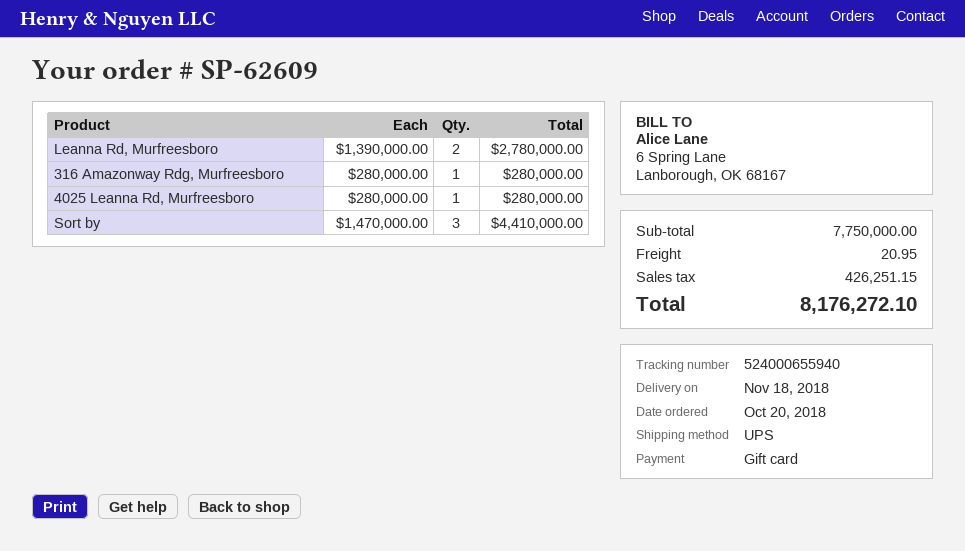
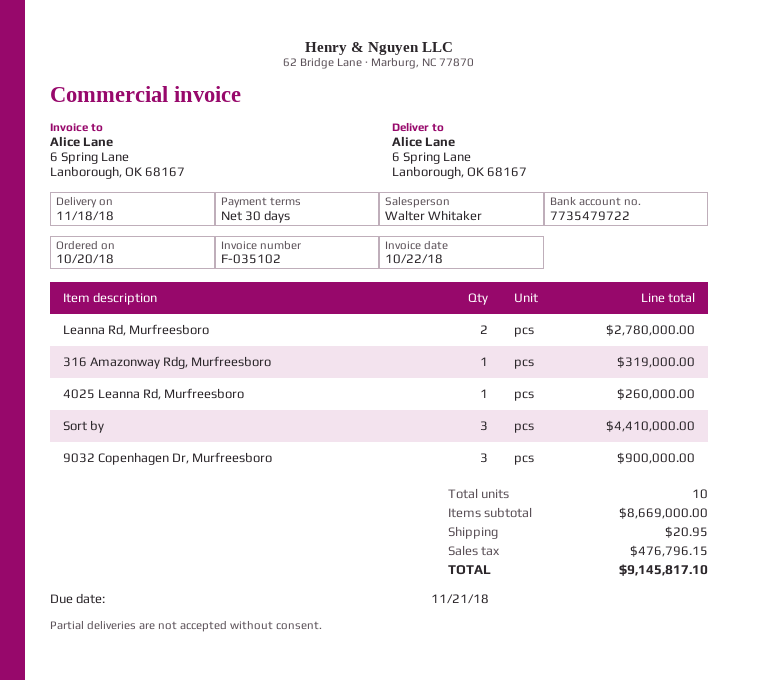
316 Amazonway Rdg, Murfreesboro: 1 for 280000.00 -> 1 for 319000.00
4025 Leanna Rd, Murfreesboro: 1 for 280000.00 -> 1 for 260000.00
9032 Copenhagen Dr, Murfreesboro: none -> 3 for 900000.00
subtotal: 7750000.00 -> 8669000.00
tax: 426251.15 -> 476796.15
total: 8176272.10 -> 9145817.10

